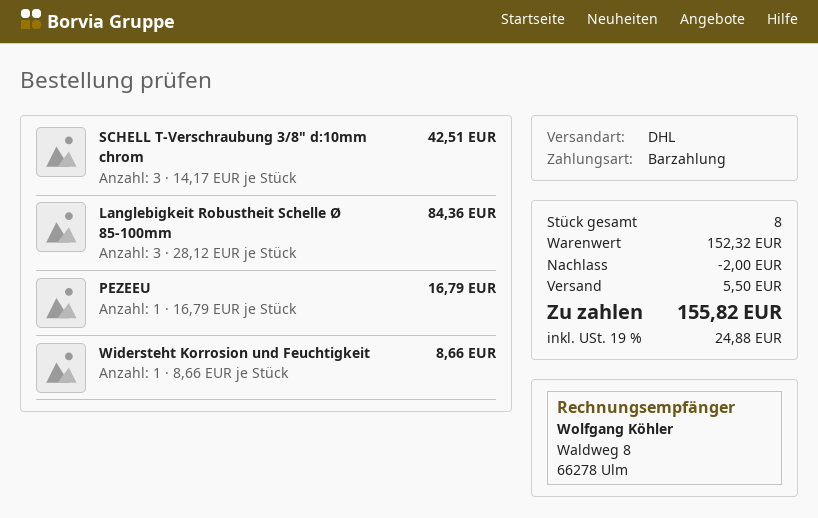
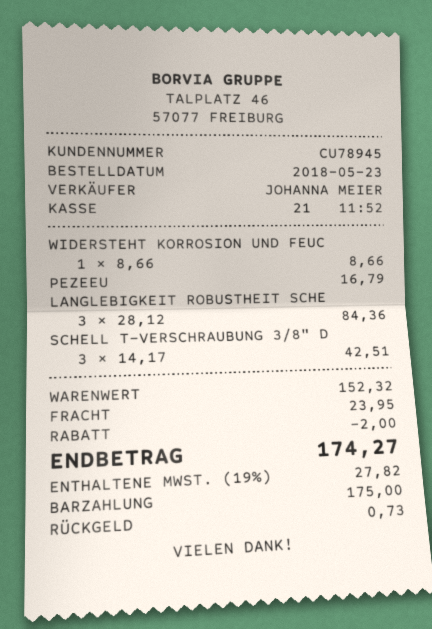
shipping: 5.50 -> 23.95
tax: 19% = 24.88 -> 19% = 27.82
total: 155.82 -> 174.27

